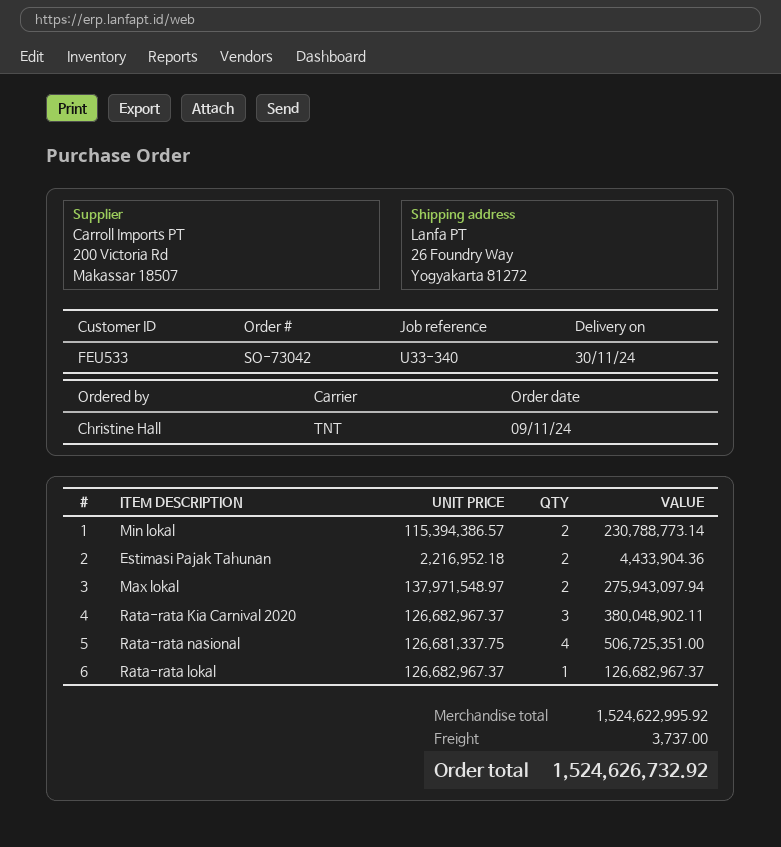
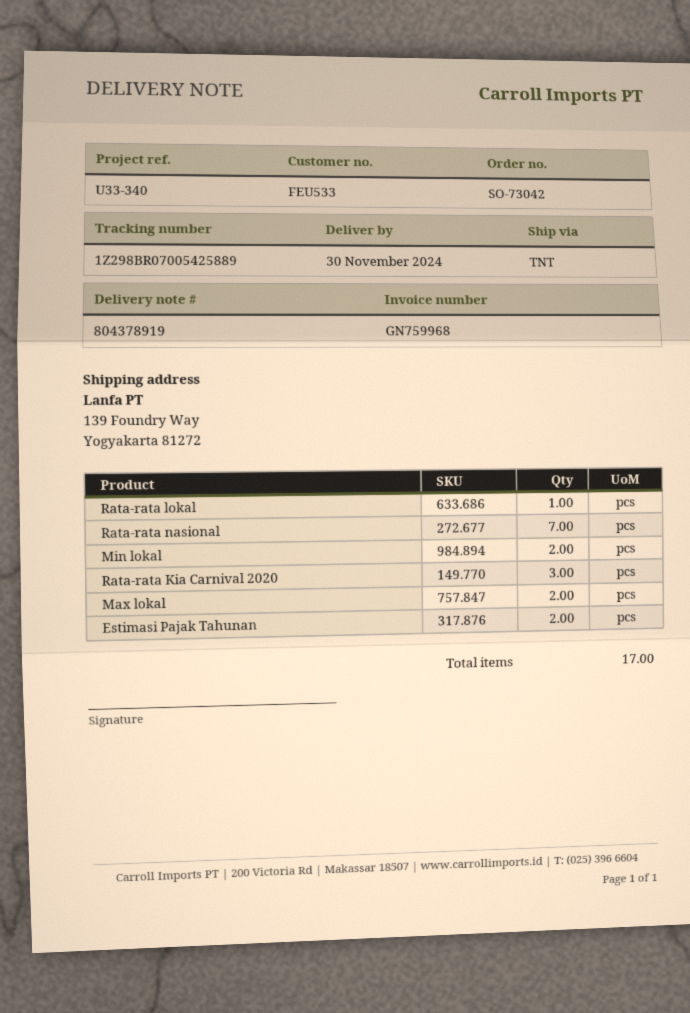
ship to: 26 Foundry Way, Yogyakarta 81272 -> 139 Foundry Way, Yogyakarta 81272
Rata-rata nasional: 4 -> 7

